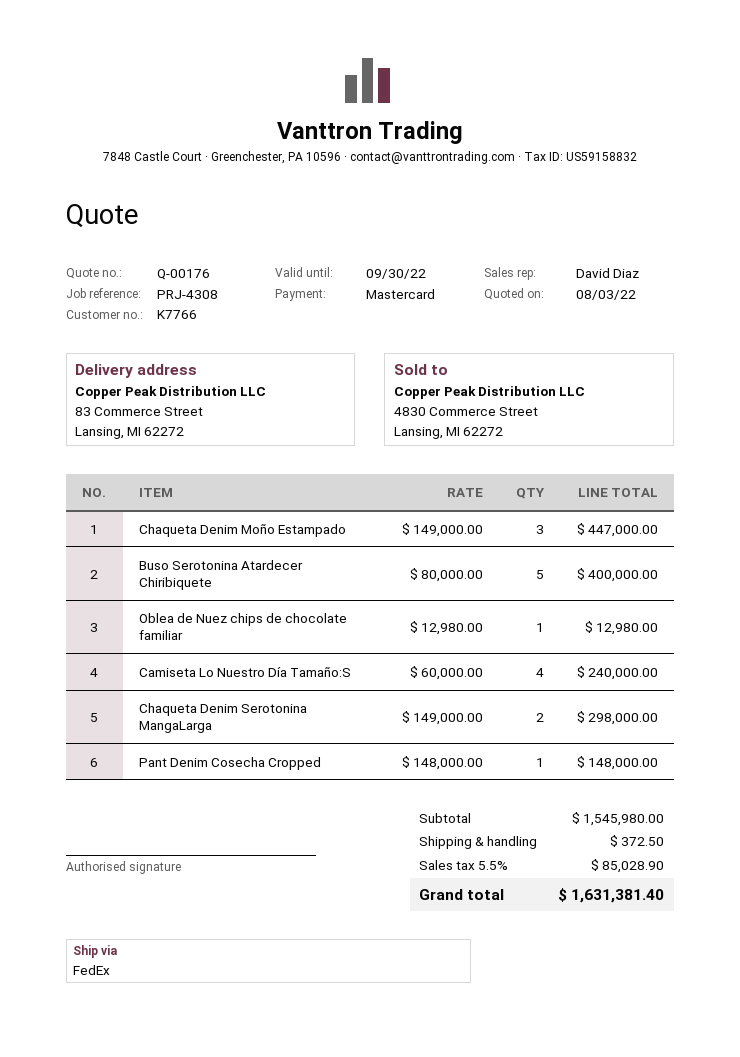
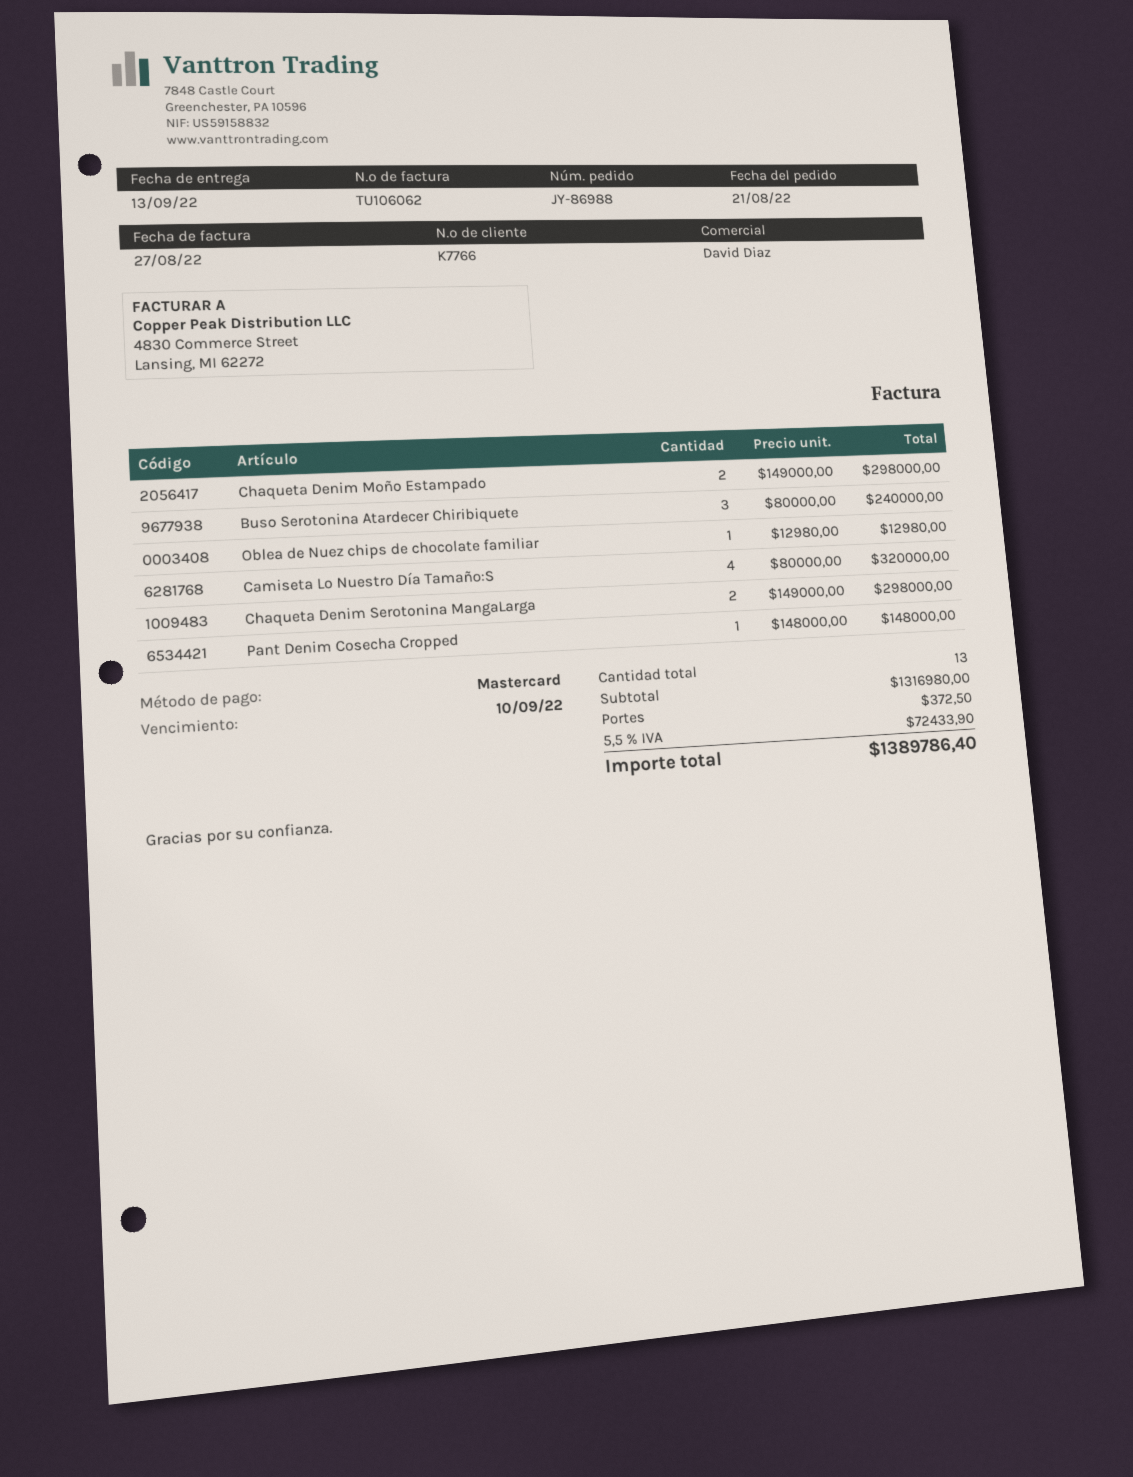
Chaqueta Denim Moño Estampado: 3 x 149000.00 = 447000.00 -> 2 x 149000.00 = 298000.00
Buso Serotonina Atardecer Chiribiquete: 5 x 80000.00 = 400000.00 -> 3 x 80000.00 = 240000.00
Camiseta Lo Nuestro Día Tamaño:S: 4 x 60000.00 = 240000.00 -> 4 x 80000.00 = 320000.00
subtotal: 1545980.00 -> 1316980.00
tax: 5.5% = 85028.90 -> 5.5% = 72433.90
total: 1631381.40 -> 1389786.40

